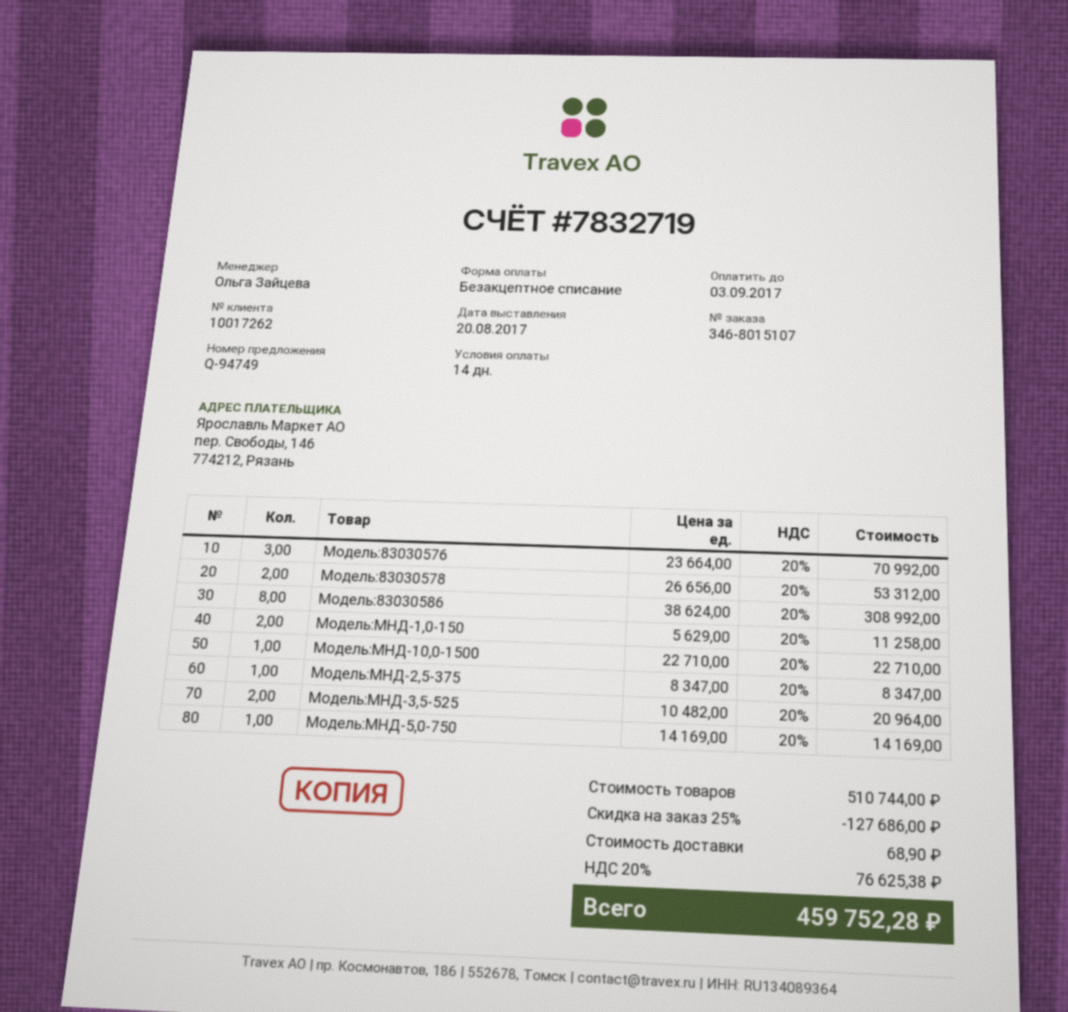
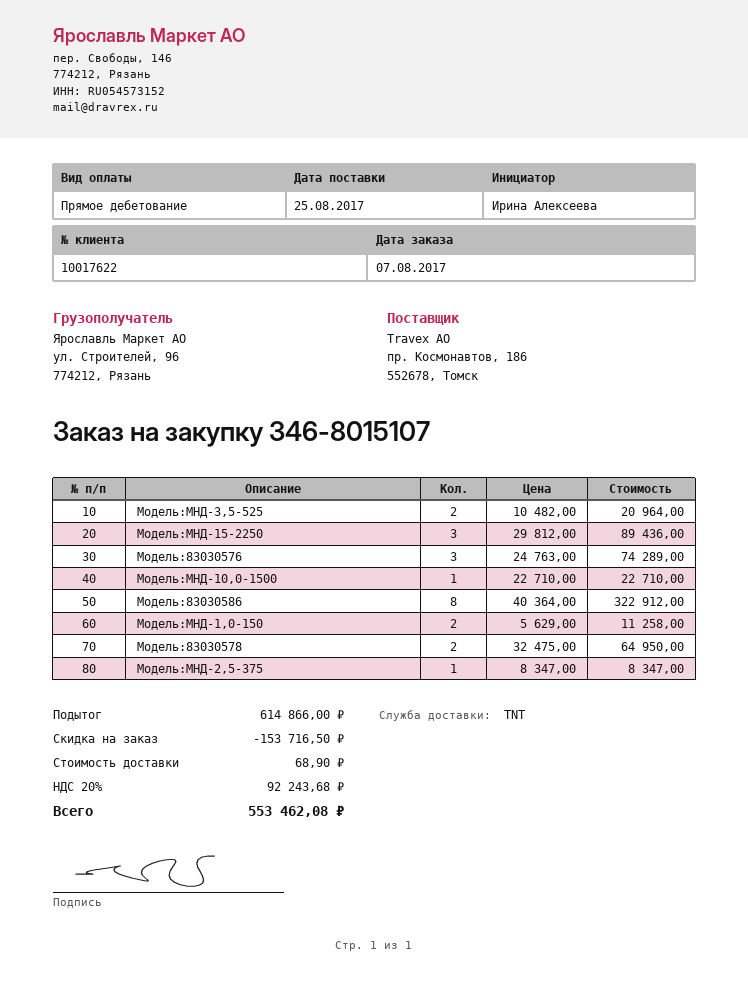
customer number: 10017262 -> 10017622
Модель:83030576: 3 x 23664.00 = 70992.00 -> 3 x 24763.00 = 74289.00
Модель:83030578: 2 x 26656.00 = 53312.00 -> 2 x 32475.00 = 64950.00
Модель:83030586: 8 x 38624.00 = 308992.00 -> 8 x 40364.00 = 322912.00
Модель:МНД-5,0-750: 1 x 14169.00 = 14169.00 -> none
Модель:МНД-15-2250: none -> 3 x 29812.00 = 89436.00
subtotal: 510744.00 -> 614866.00
discount: 127686.00 -> 153716.50
tax: 20% = 76625.38 -> 20% = 92243.68
total: 459752.28 -> 553462.08

